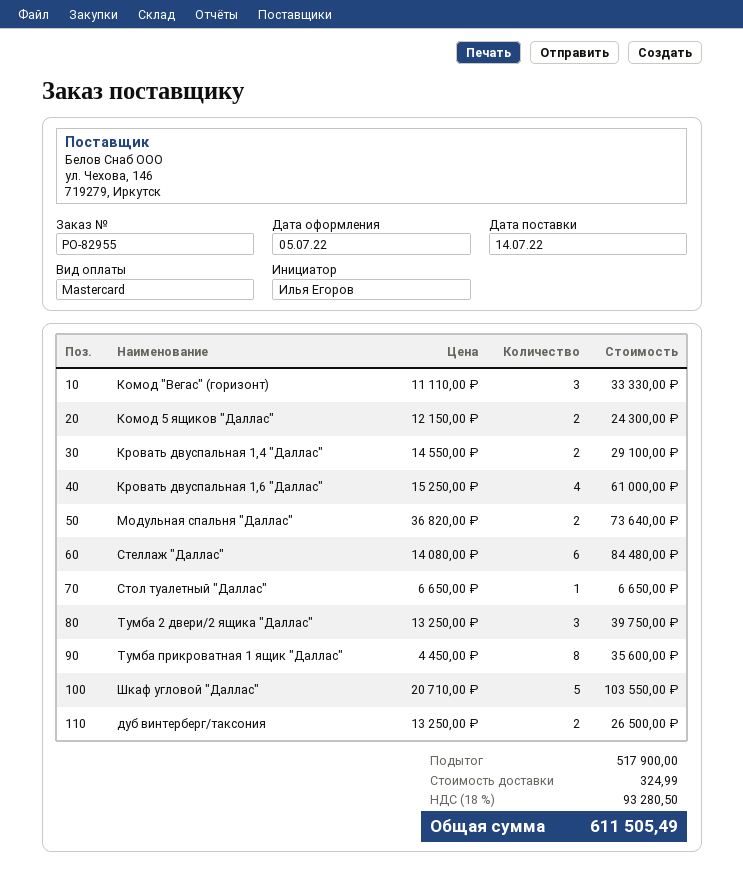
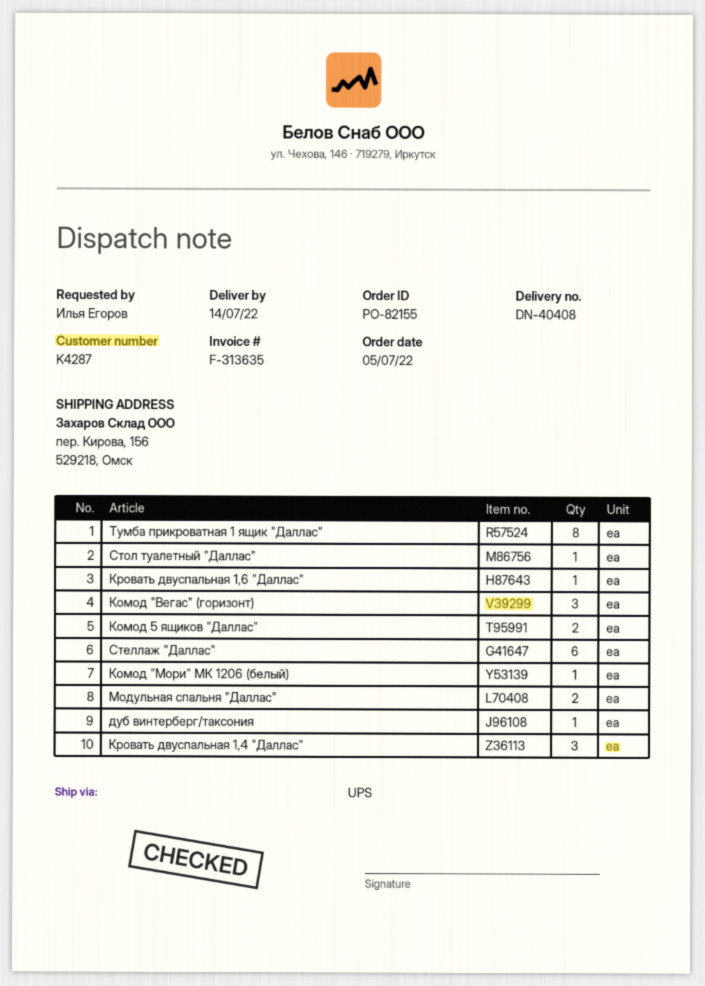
order number: PO-82955 -> PO-82155
Кровать двуспальная 1,4 "Даллас": 2 -> 3
Кровать двуспальная 1,6 "Даллас": 4 -> 1
Тумба 2 двери/2 ящика "Даллас": 3 -> none
Шкаф угловой "Даллас": 5 -> none
дуб винтерберг/таксония: 2 -> 1
Комод "Мори" МК 1206 (белый): none -> 1

